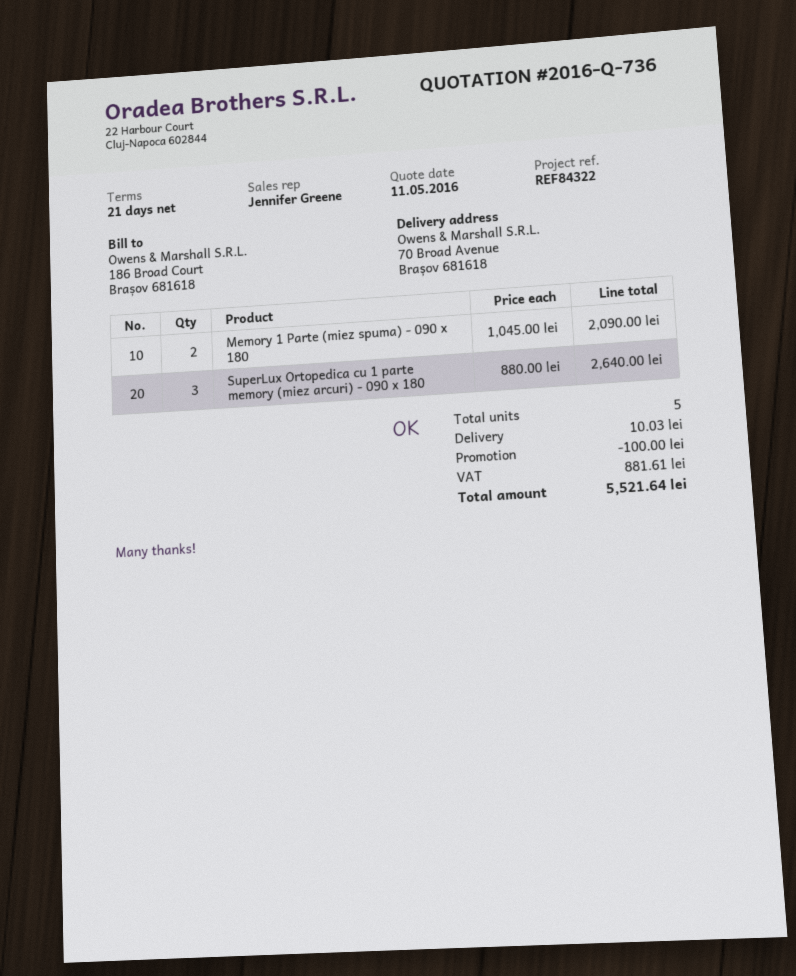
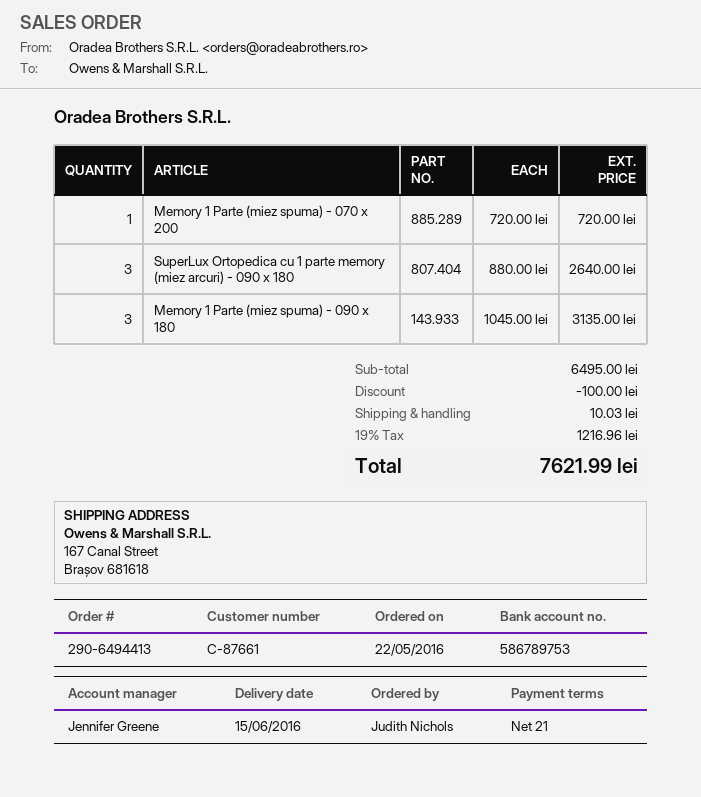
ship to: 70 Broad Avenue, Brașov 681618 -> 167 Canal Street, Brașov 681618
Memory 1 Parte (miez spuma) - 090 x 180: 2 x 1045.00 = 2090.00 -> 3 x 1045.00 = 3135.00
Memory 1 Parte (miez spuma) - 070 x 200: none -> 1 x 720.00 = 720.00
tax: 881.61 -> 1216.96
total: 5521.64 -> 7621.99

